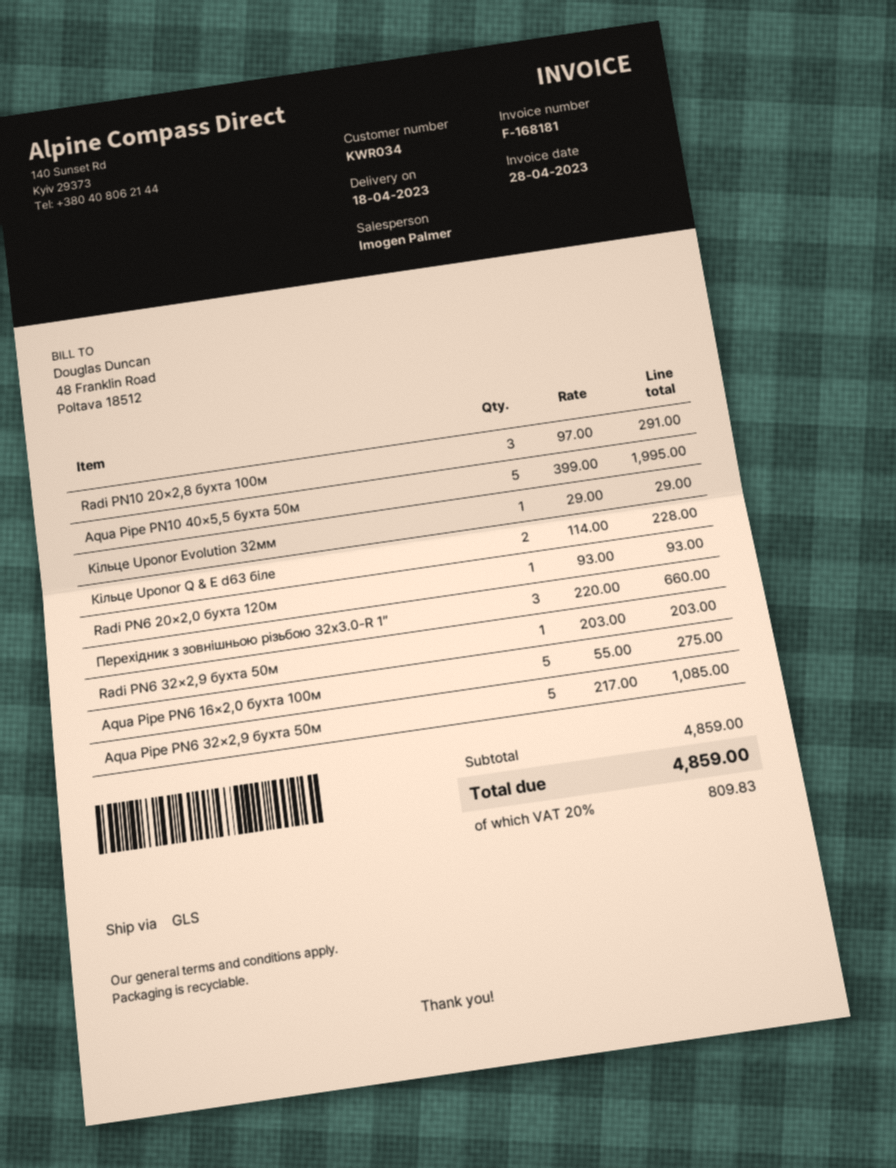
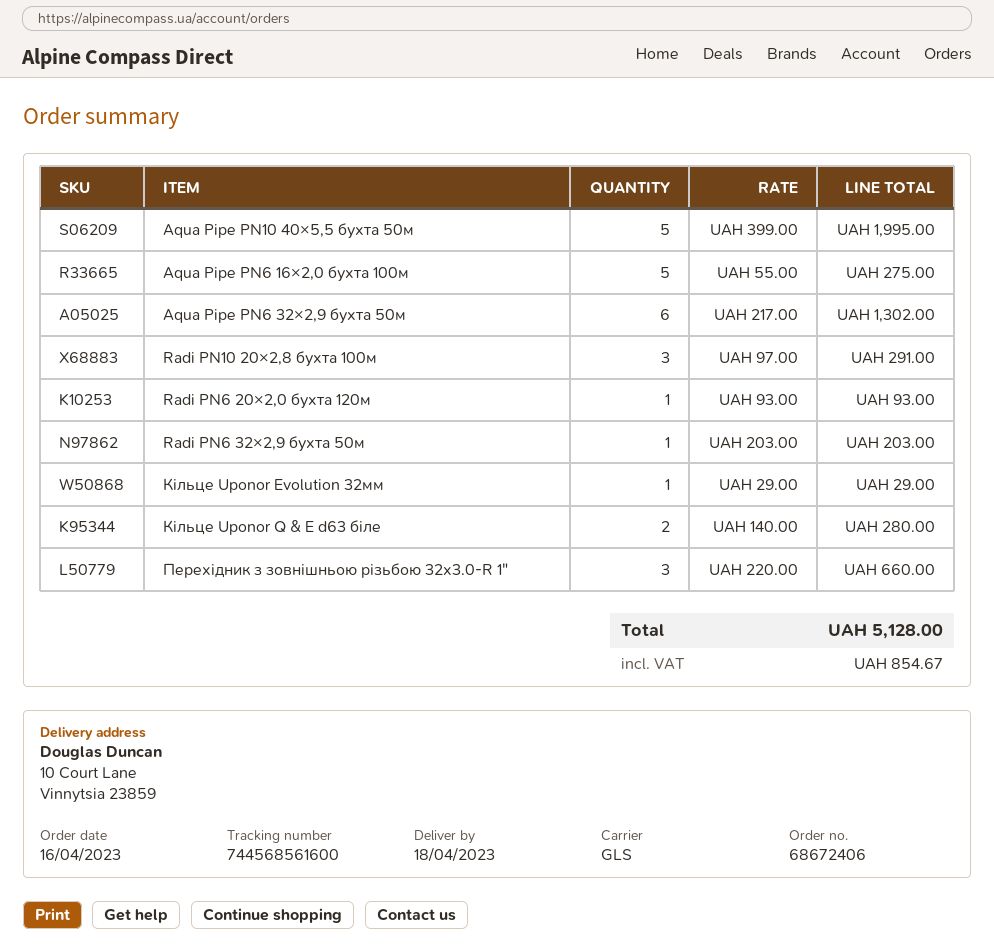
Кільце Uponor Q & E d63 біле: 2 x 114.00 = 228.00 -> 2 x 140.00 = 280.00
Aqua Pipe PN6 32×2,9 бухта 50м: 5 x 217.00 = 1085.00 -> 6 x 217.00 = 1302.00
tax: 809.83 -> 854.67
total: 4859.00 -> 5128.00

